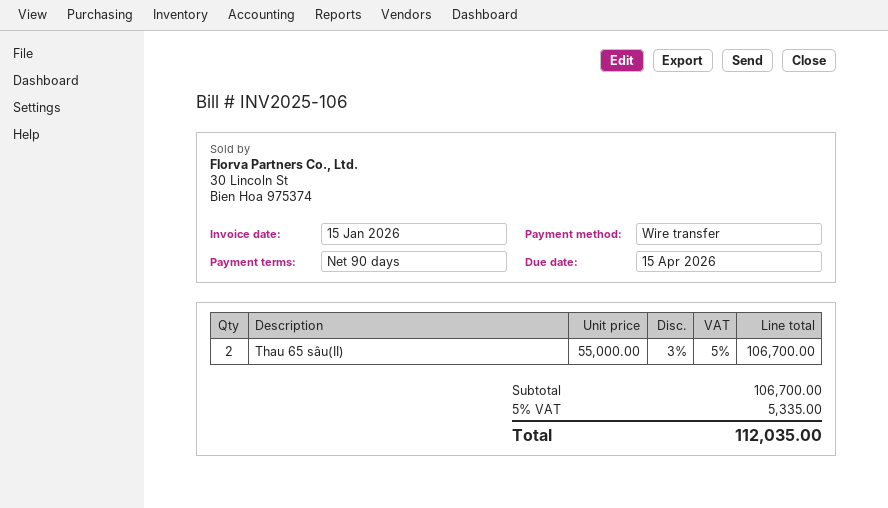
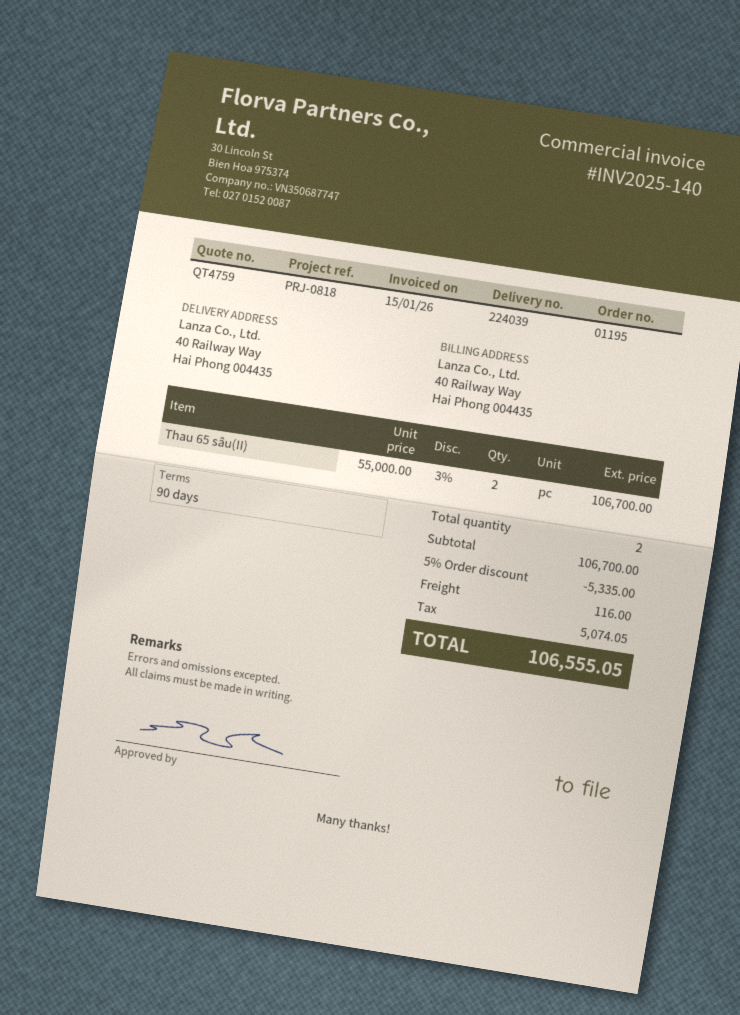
invoice number: INV2025-106 -> INV2025-140
discount: none -> 5% = 5335.00
shipping: none -> 116.00
tax: 5335.00 -> 5074.05
total: 112035.00 -> 106555.05

